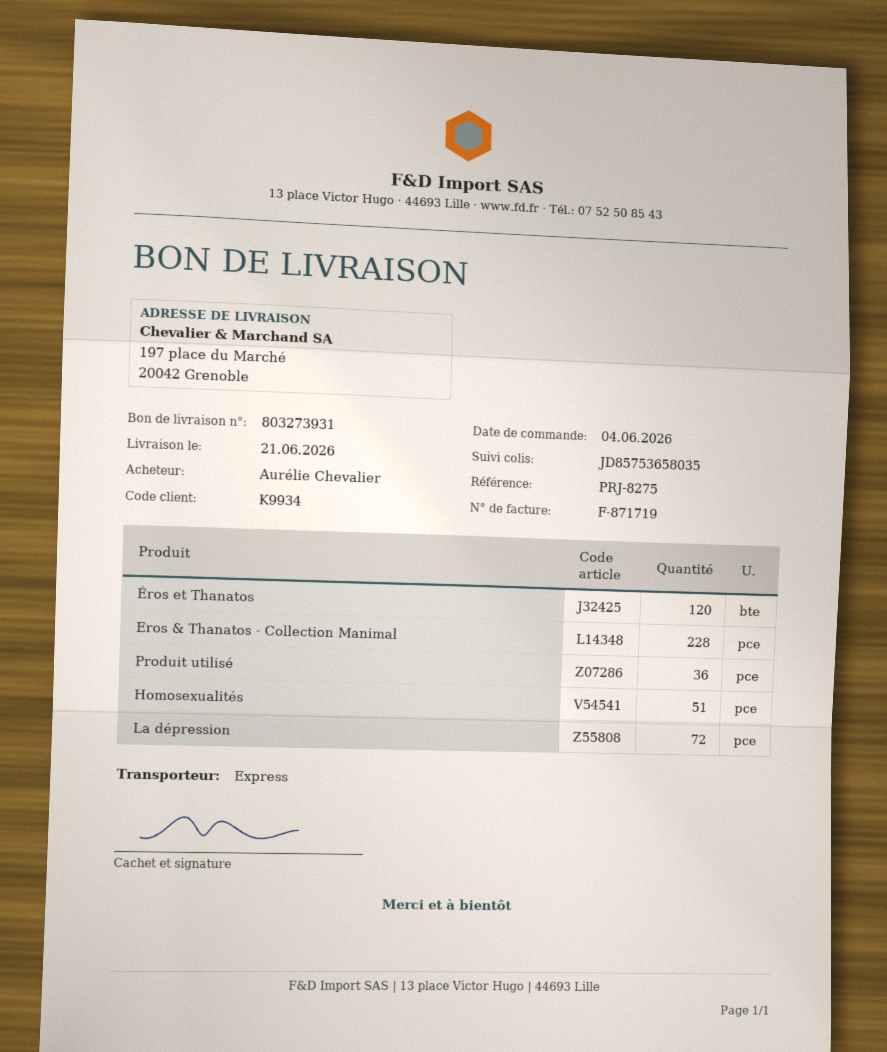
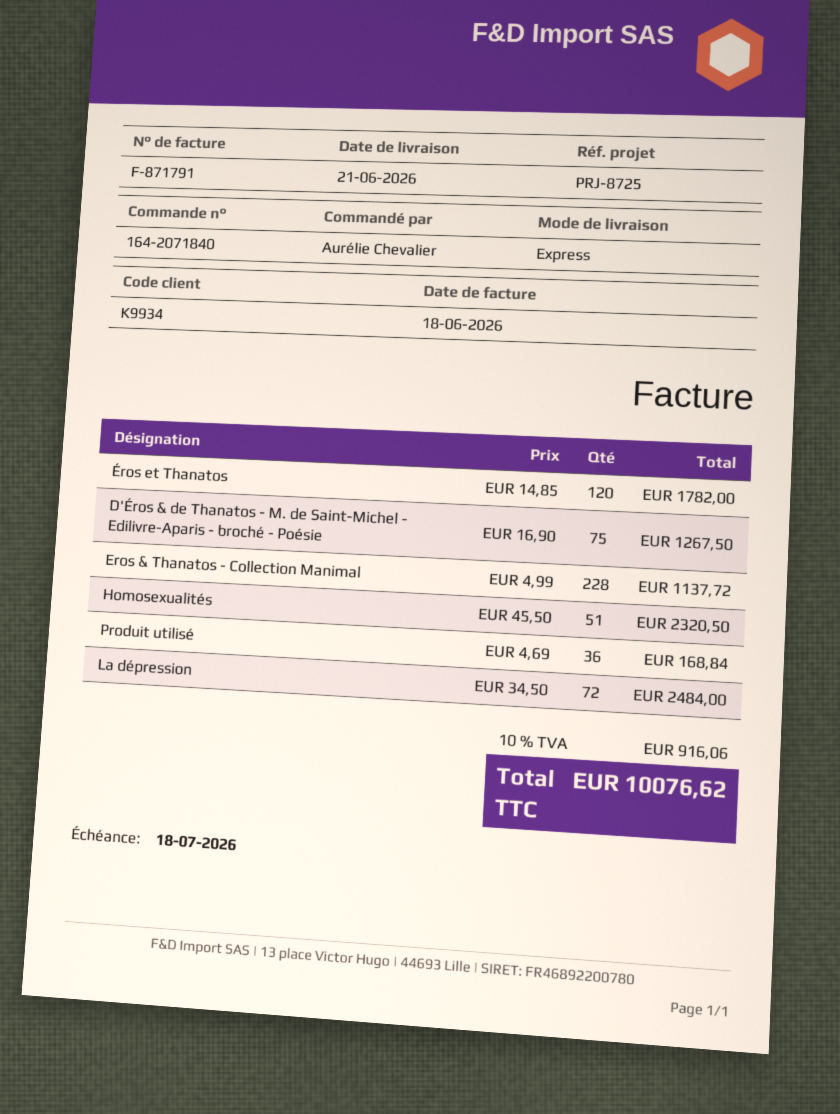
invoice number: F-871719 -> F-871791
reference: PRJ-8275 -> PRJ-8725
D'Éros & de Thanatos - M. de Saint-Michel - Edilivre-Aparis - broché - Poésie: none -> 75

